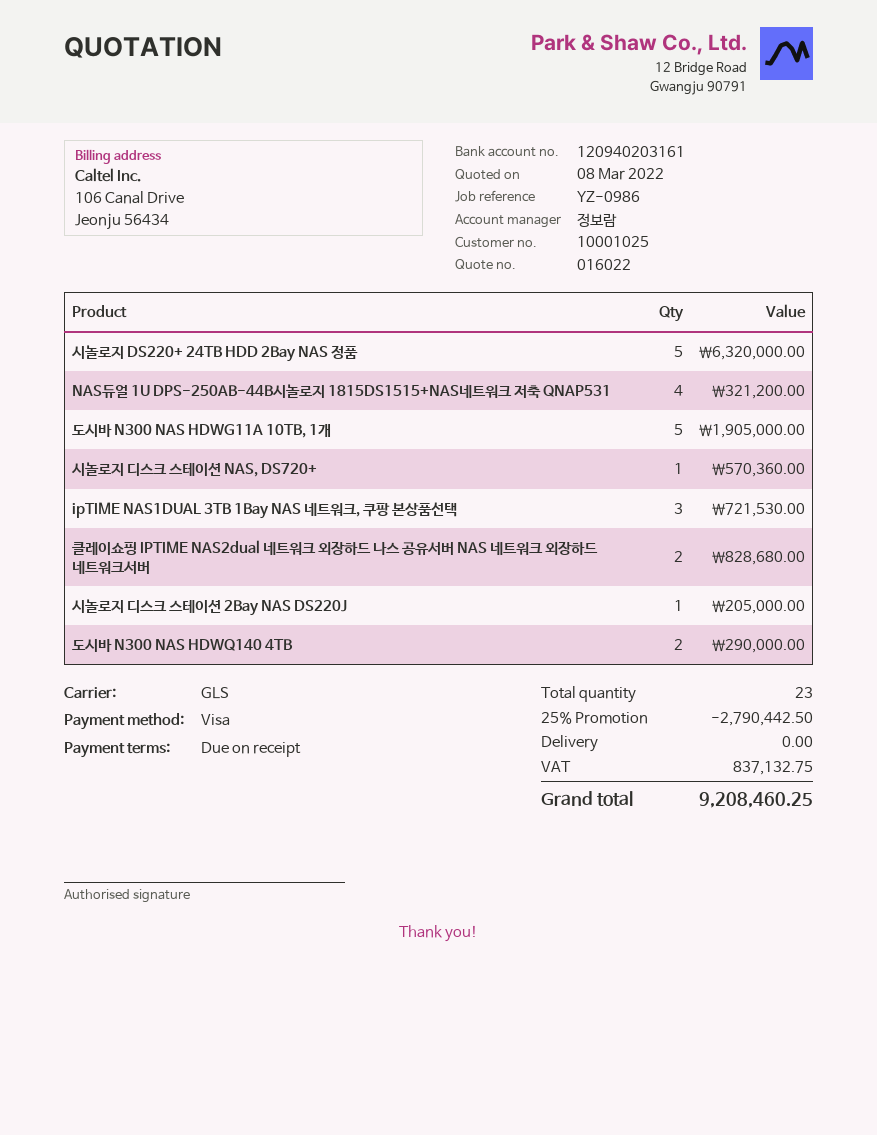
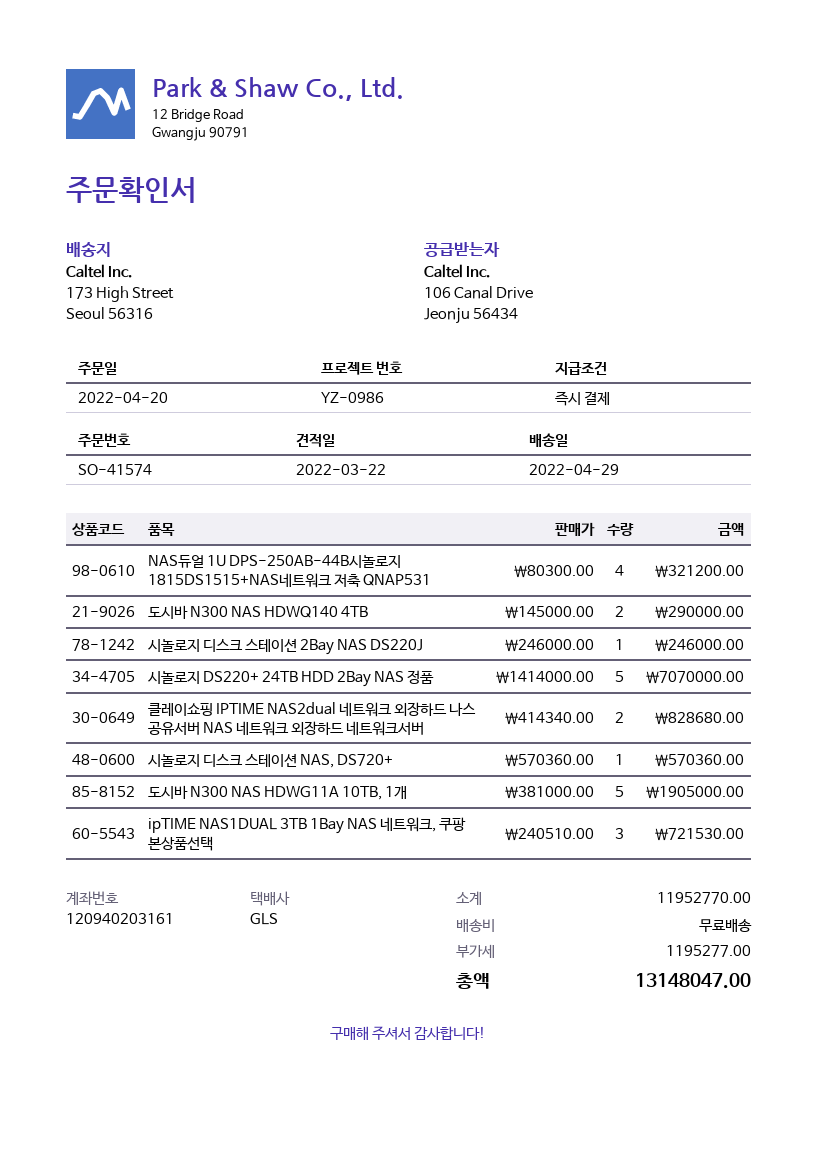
quote date: 2022-03-08 -> 2022-03-22
시놀로지 DS220+ 24TB HDD 2Bay NAS 정품: 5 for 6320000.00 -> 5 for 7070000.00
시놀로지 디스크 스테이션 2Bay NAS DS220J: 1 for 205000.00 -> 1 for 246000.00
discount: 25% = 2790442.50 -> none
tax: 837132.75 -> 1195277.00
total: 9208460.25 -> 13148047.00

